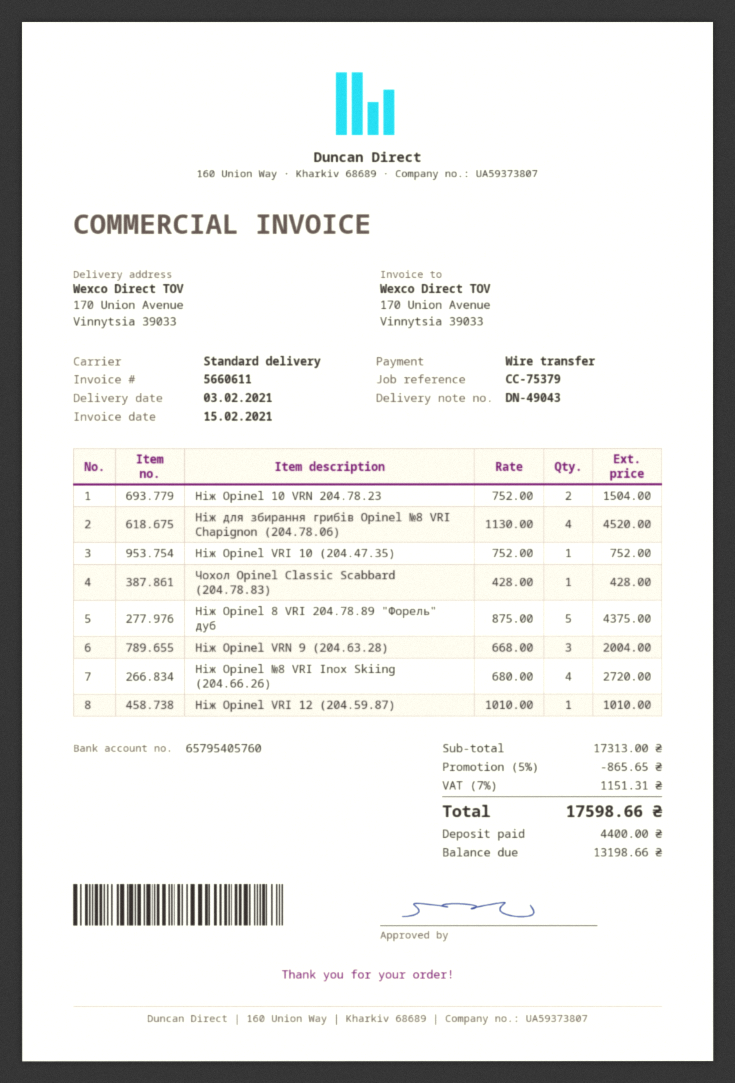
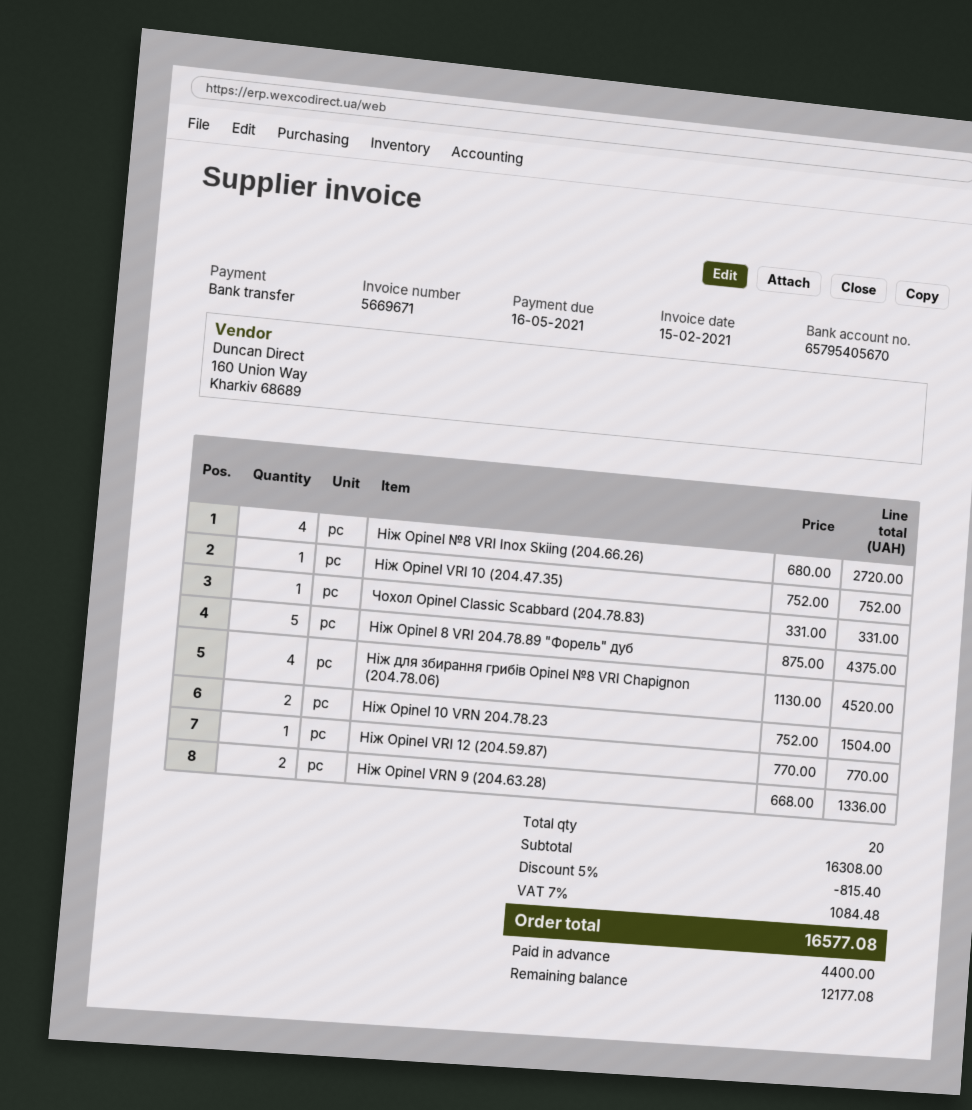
invoice number: 5660611 -> 5669671
bank account: 65795405760 -> 65795405670
Чохол Opinel Classic Scabbard (204.78.83): 1 x 428.00 = 428.00 -> 1 x 331.00 = 331.00
Ніж Opinel VRN 9 (204.63.28): 3 x 668.00 = 2004.00 -> 2 x 668.00 = 1336.00
Ніж Opinel VRI 12 (204.59.87): 1 x 1010.00 = 1010.00 -> 1 x 770.00 = 770.00
subtotal: 17313.00 -> 16308.00
discount: 5% = 865.65 -> 5% = 815.40
tax: 7% = 1151.31 -> 7% = 1084.48
total: 17598.66 -> 16577.08
balance: 13198.66 -> 12177.08

